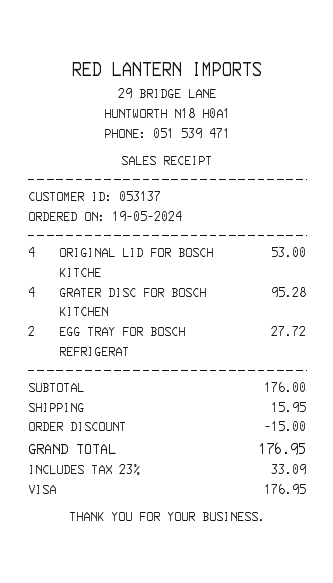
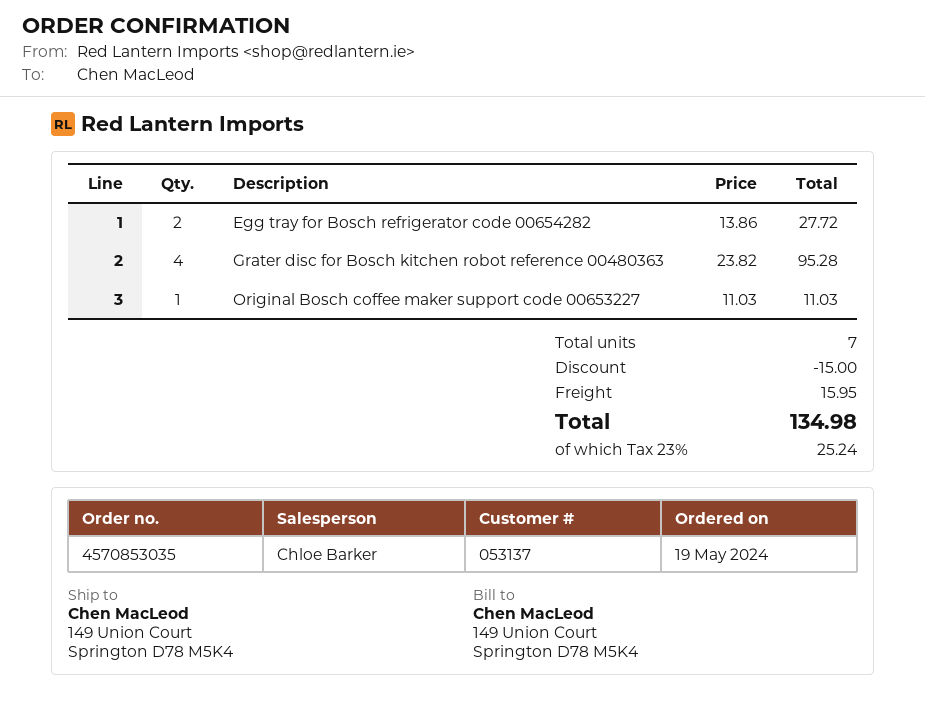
ORIGINAL LID FOR BOSCH KITCHE: 4 for 53.00 -> none
Original Bosch coffee maker support code 00653227: none -> 1 for 11.03
tax: 23% = 33.09 -> 23% = 25.24
total: 176.95 -> 134.98

